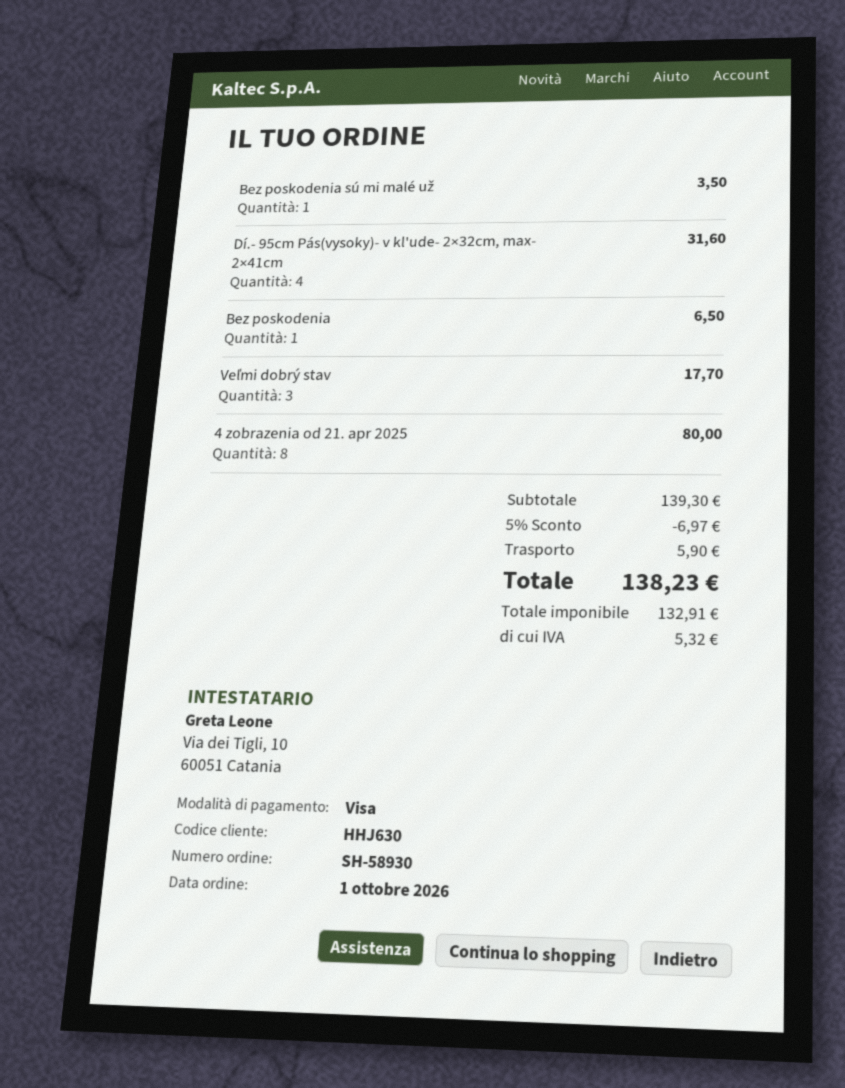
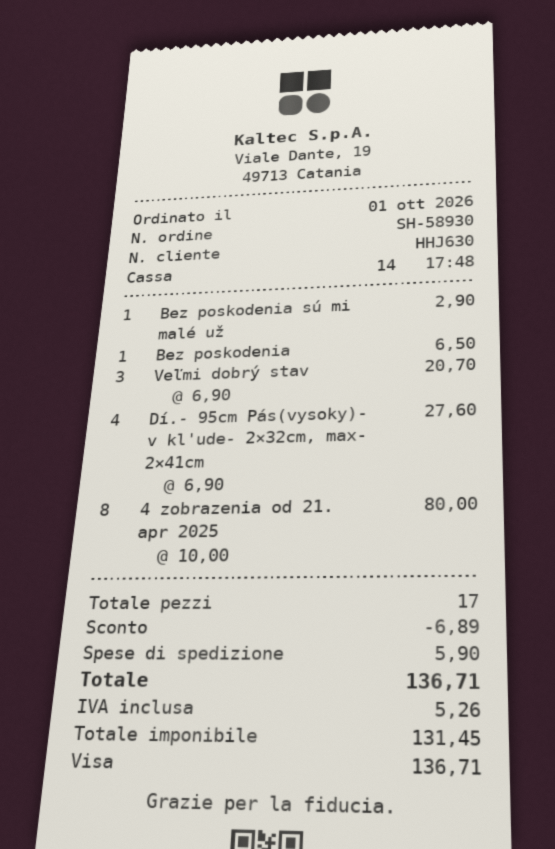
Bez poskodenia sú mi malé už: 1 for 3.50 -> 1 for 2.90
Dí.- 95cm Pás(vysoky)- v kl'ude- 2×32cm, max- 2×41cm: 4 for 31.60 -> 4 for 27.60
Veľmi dobrý stav: 3 for 17.70 -> 3 for 20.70
discount: 6.97 -> 6.89
net: 132.91 -> 131.45
tax: 5.32 -> 5.26
total: 138.23 -> 136.71

